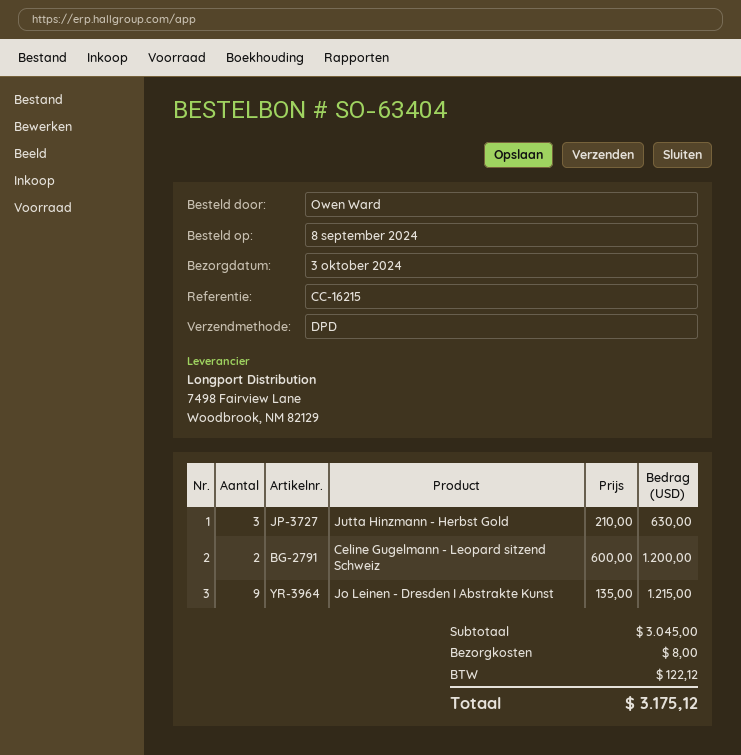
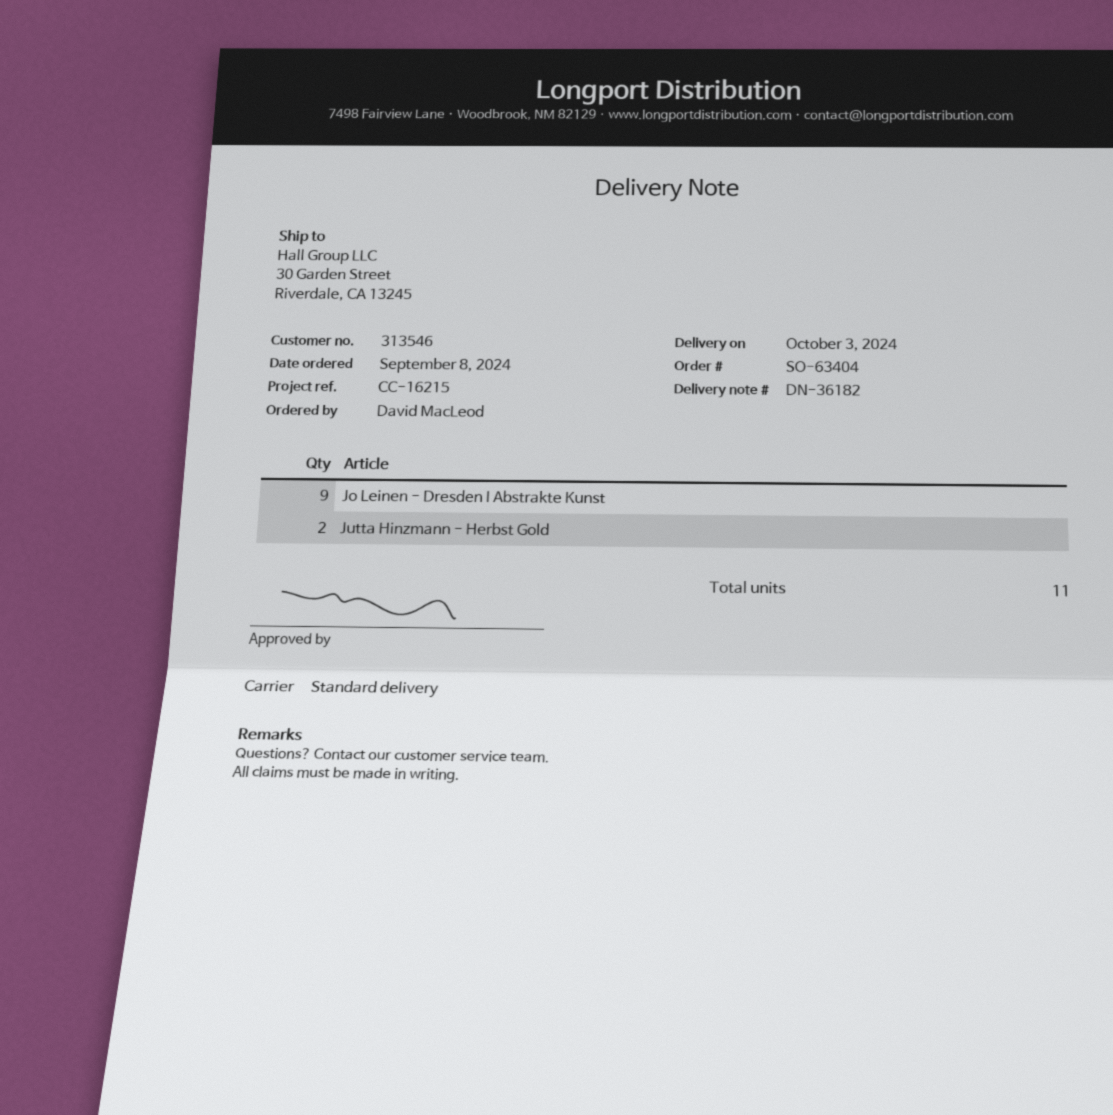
ordered by: Owen Ward -> David MacLeod
shipping method: DPD -> standard
Jutta Hinzmann - Herbst Gold: 3 -> 2
Celine Gugelmann - Leopard sitzend Schweiz: 2 -> none

